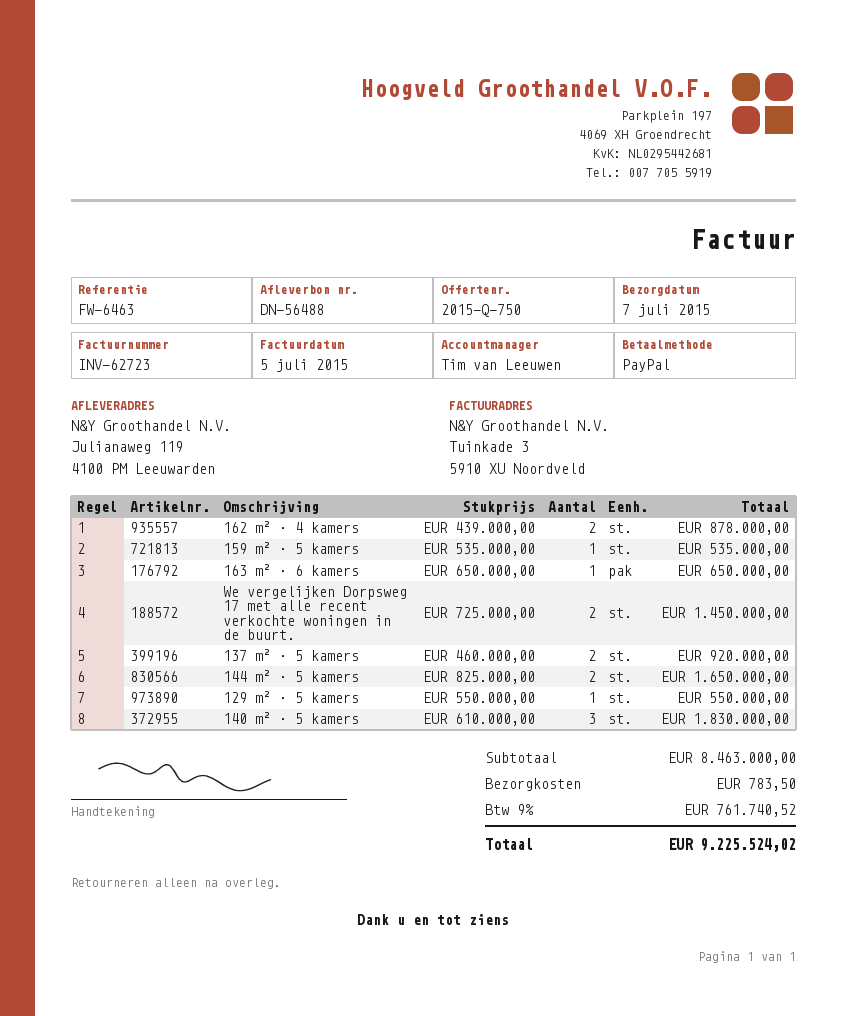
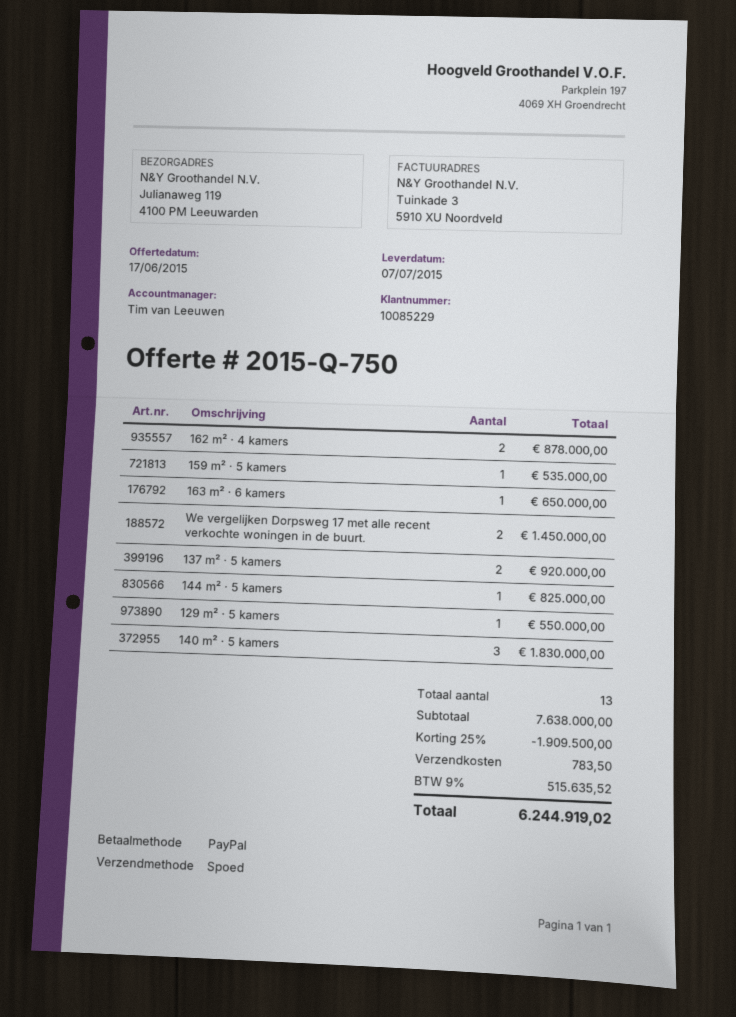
144 m² · 5 kamers: 2 for 1650000.00 -> 1 for 825000.00
subtotal: 8463000.00 -> 7638000.00
discount: none -> 25% = 1909500.00
tax: 9% = 761740.52 -> 9% = 515635.52
total: 9225524.02 -> 6244919.02

